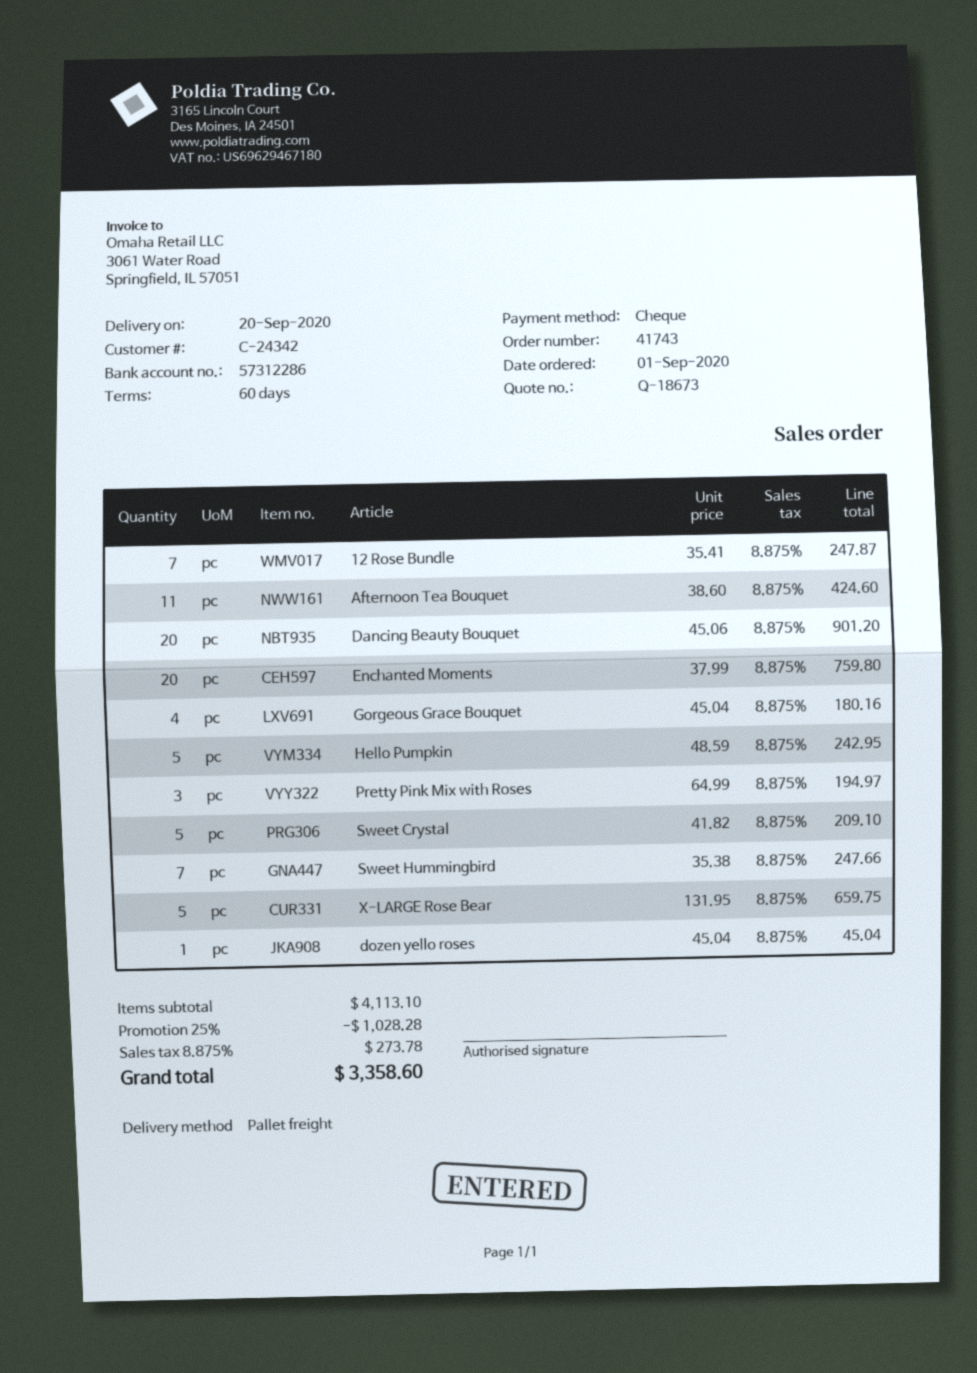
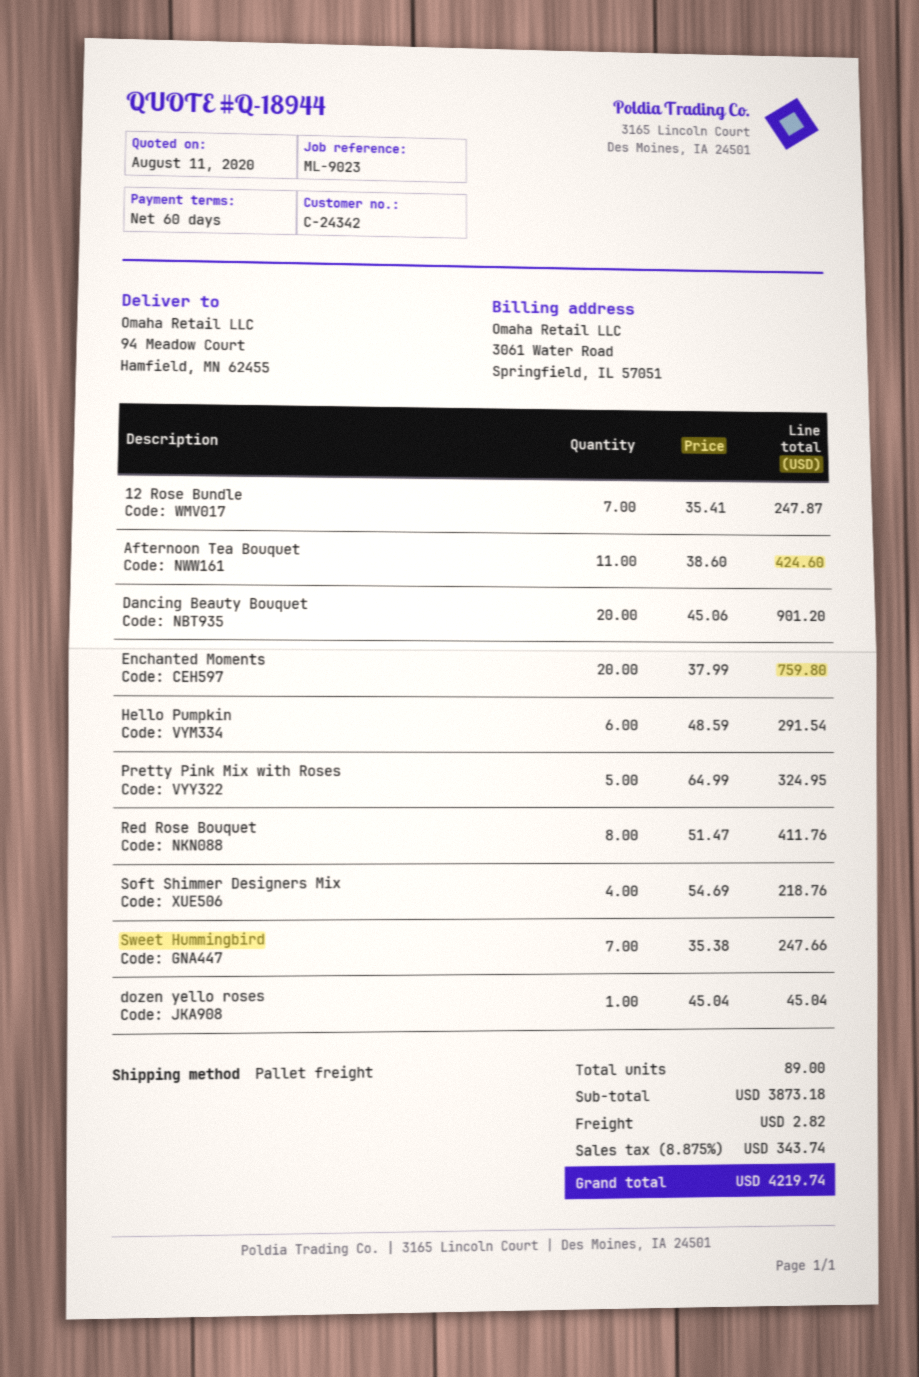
quote number: Q-18673 -> Q-18944
Gorgeous Grace Bouquet: 4 x 45.04 = 180.16 -> none
Hello Pumpkin: 5 x 48.59 = 242.95 -> 6 x 48.59 = 291.54
Pretty Pink Mix with Roses: 3 x 64.99 = 194.97 -> 5 x 64.99 = 324.95
Sweet Crystal: 5 x 41.82 = 209.10 -> none
X-LARGE Rose Bear: 5 x 131.95 = 659.75 -> none
Red Rose Bouquet: none -> 8 x 51.47 = 411.76
Soft Shimmer Designers Mix: none -> 4 x 54.69 = 218.76
subtotal: 4113.10 -> 3873.18
discount: 25% = 1028.28 -> none
shipping: none -> 2.82
tax: 8.875% = 273.78 -> 8.875% = 343.74
total: 3358.60 -> 4219.74

